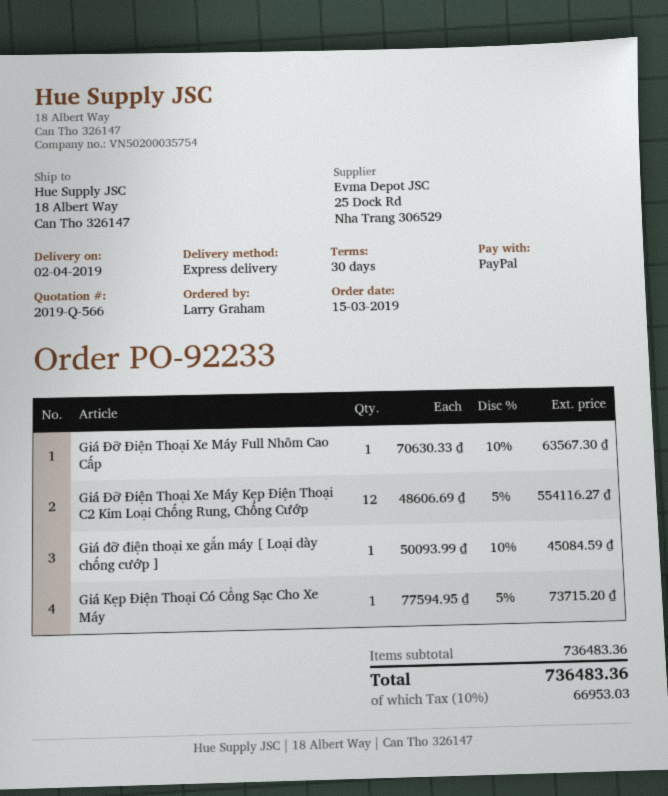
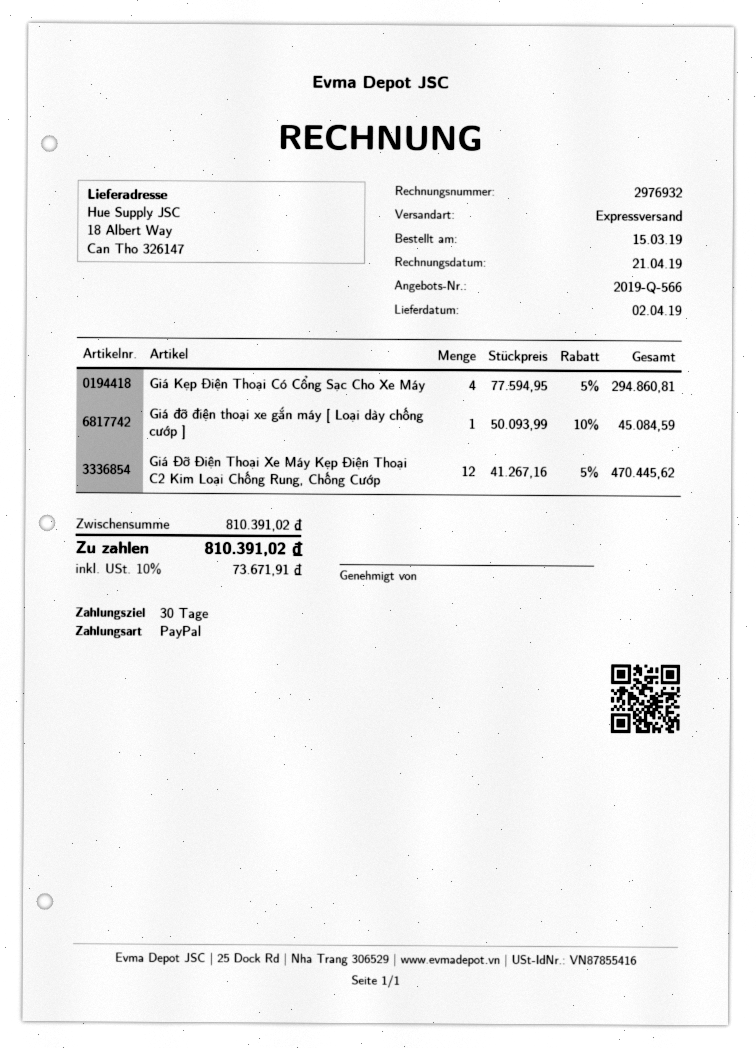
Giá Đỡ Điện Thoại Xe Máy Full Nhôm Cao Cấp: 1 x 70630.33 - 10% = 63567.30 -> none
Giá Đỡ Điện Thoại Xe Máy Kẹp Điện Thoại C2 Kim Loại Chống Rung, Chống Cướp: 12 x 48606.69 - 5% = 554116.27 -> 12 x 41267.16 - 5% = 470445.62
Giá Kẹp Điện Thoại Có Cổng Sạc Cho Xe Máy: 1 x 77594.95 - 5% = 73715.20 -> 4 x 77594.95 - 5% = 294860.81
subtotal: 736483.36 -> 810391.02
tax: 10% = 66953.03 -> 10% = 73671.91
total: 736483.36 -> 810391.02

